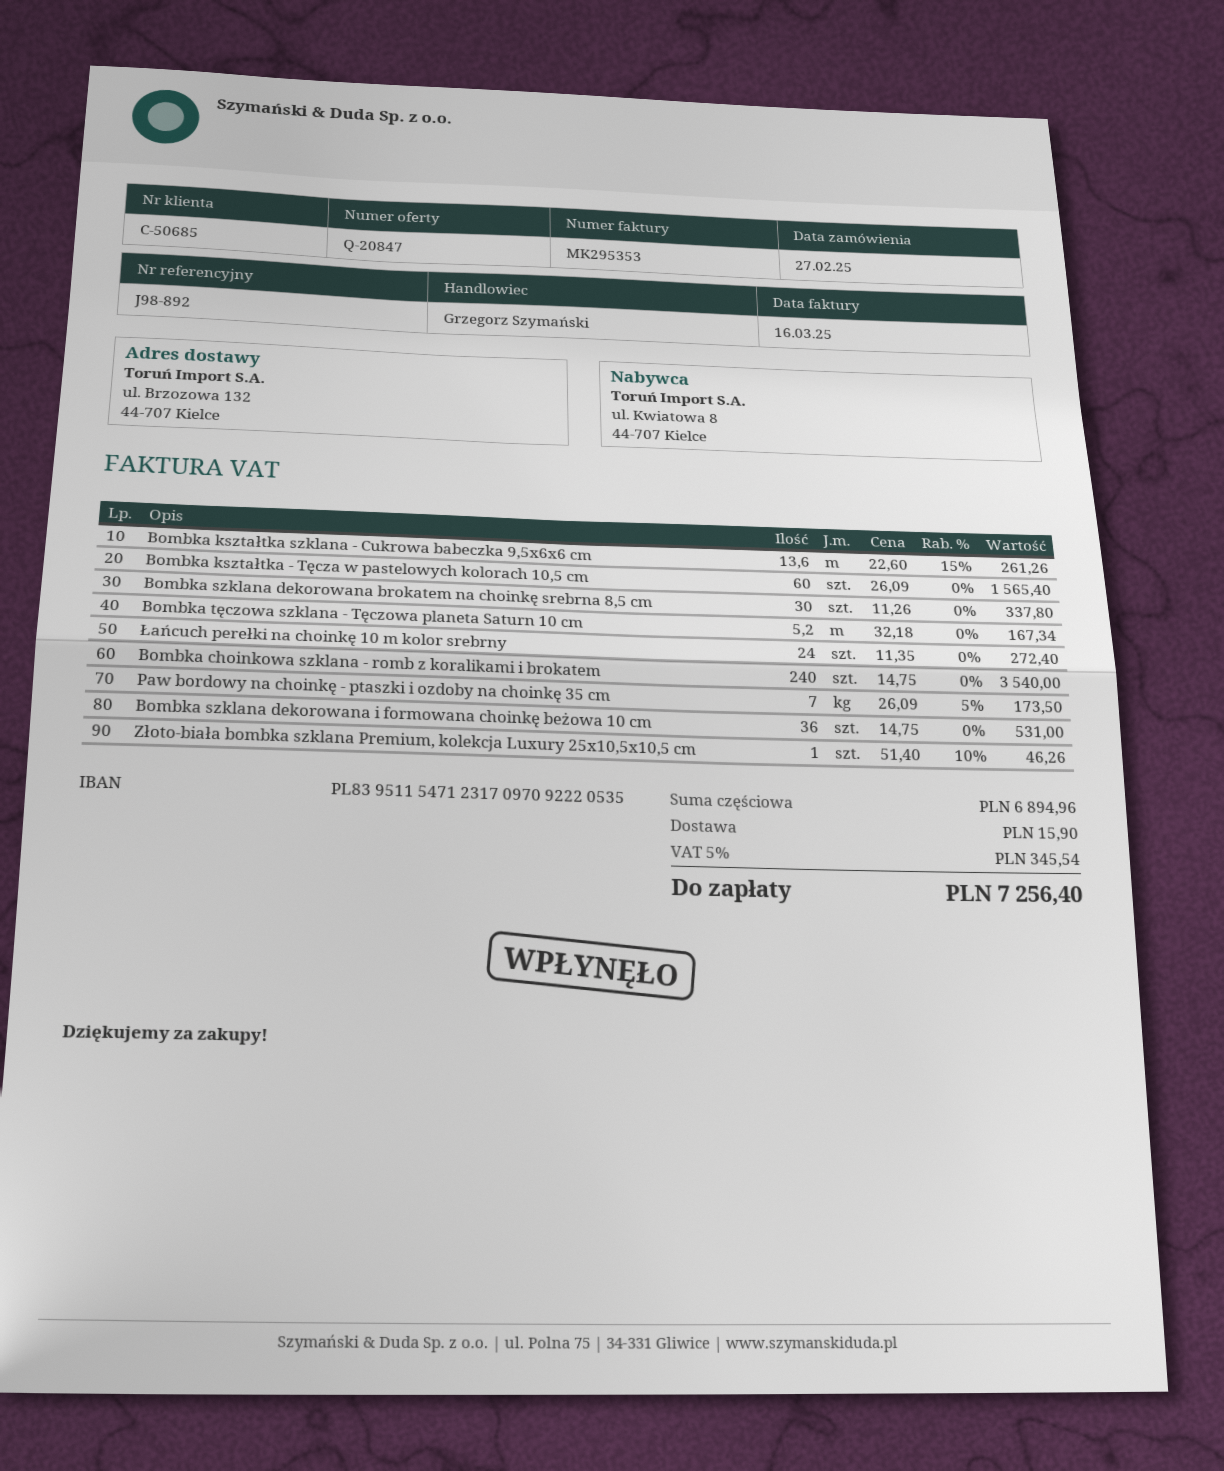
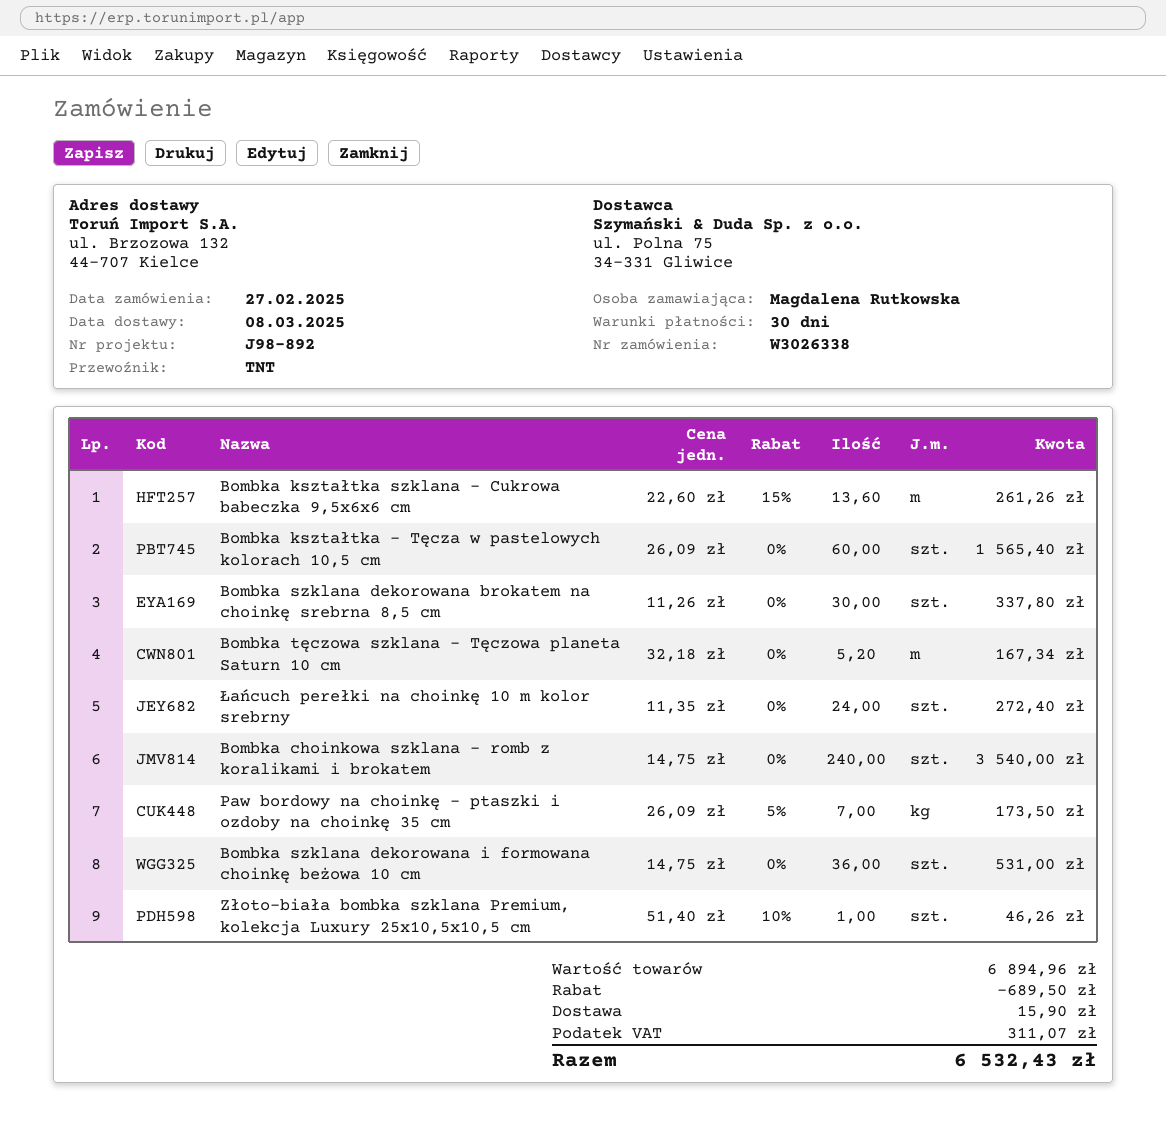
discount: none -> 689.50
tax: 345.54 -> 311.07
total: 7256.40 -> 6532.43

